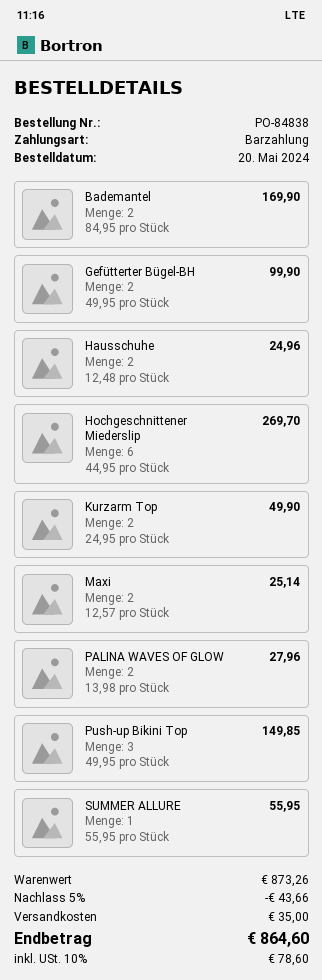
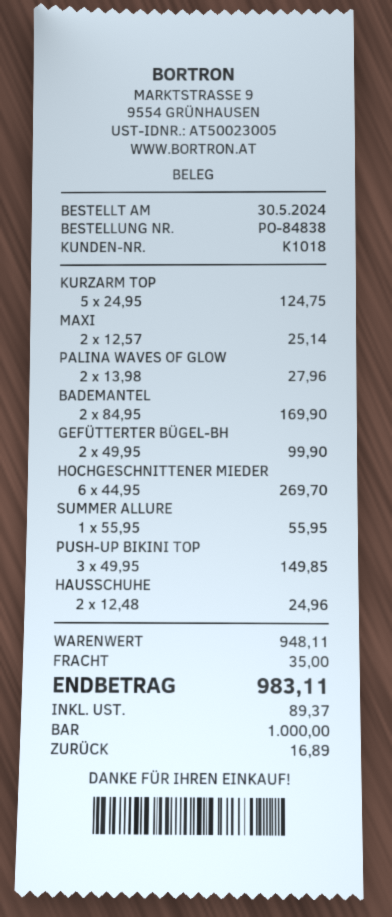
order date: 2024-05-20 -> 2024-05-30
Kurzarm Top: 2 x 24.95 = 49.90 -> 5 x 24.95 = 124.75
subtotal: 873.26 -> 948.11
discount: 5% = 43.66 -> none
tax: 78.60 -> 89.37
total: 864.60 -> 983.11

